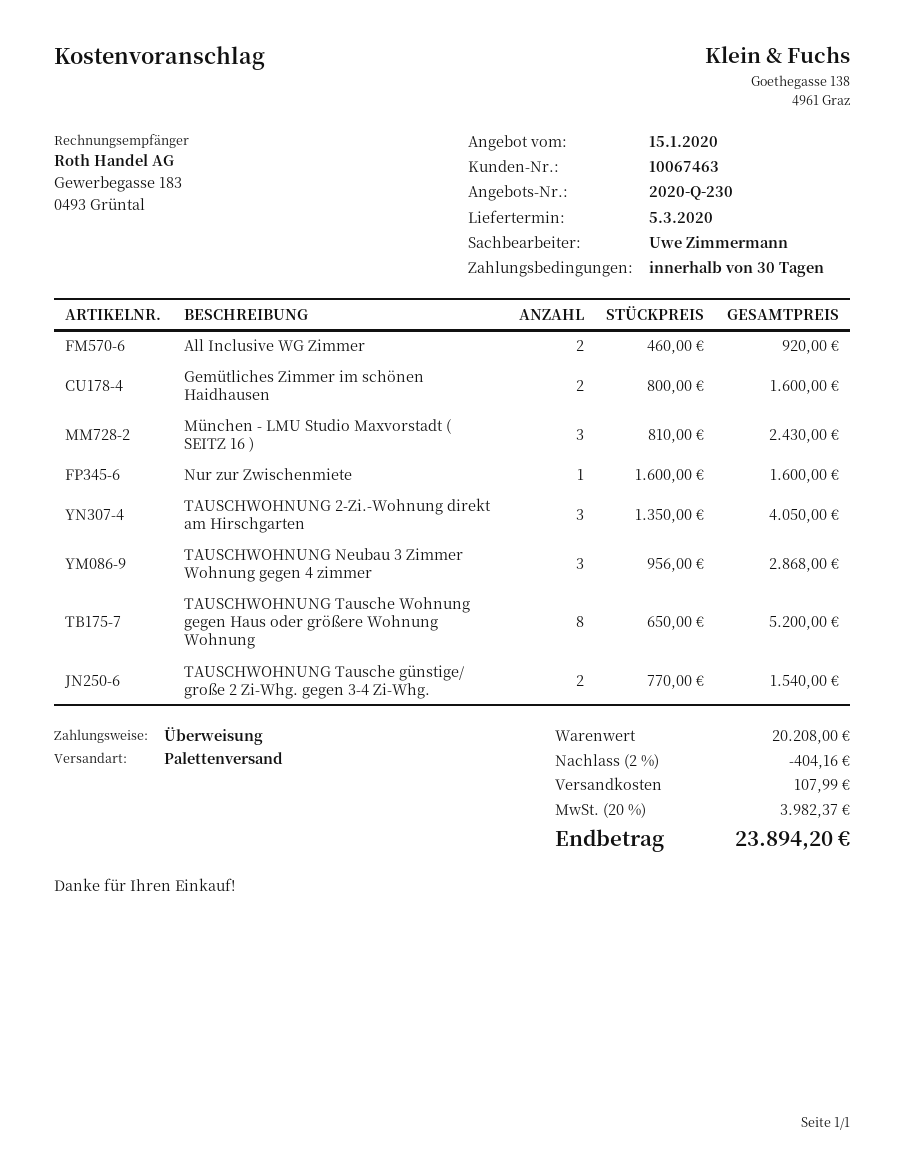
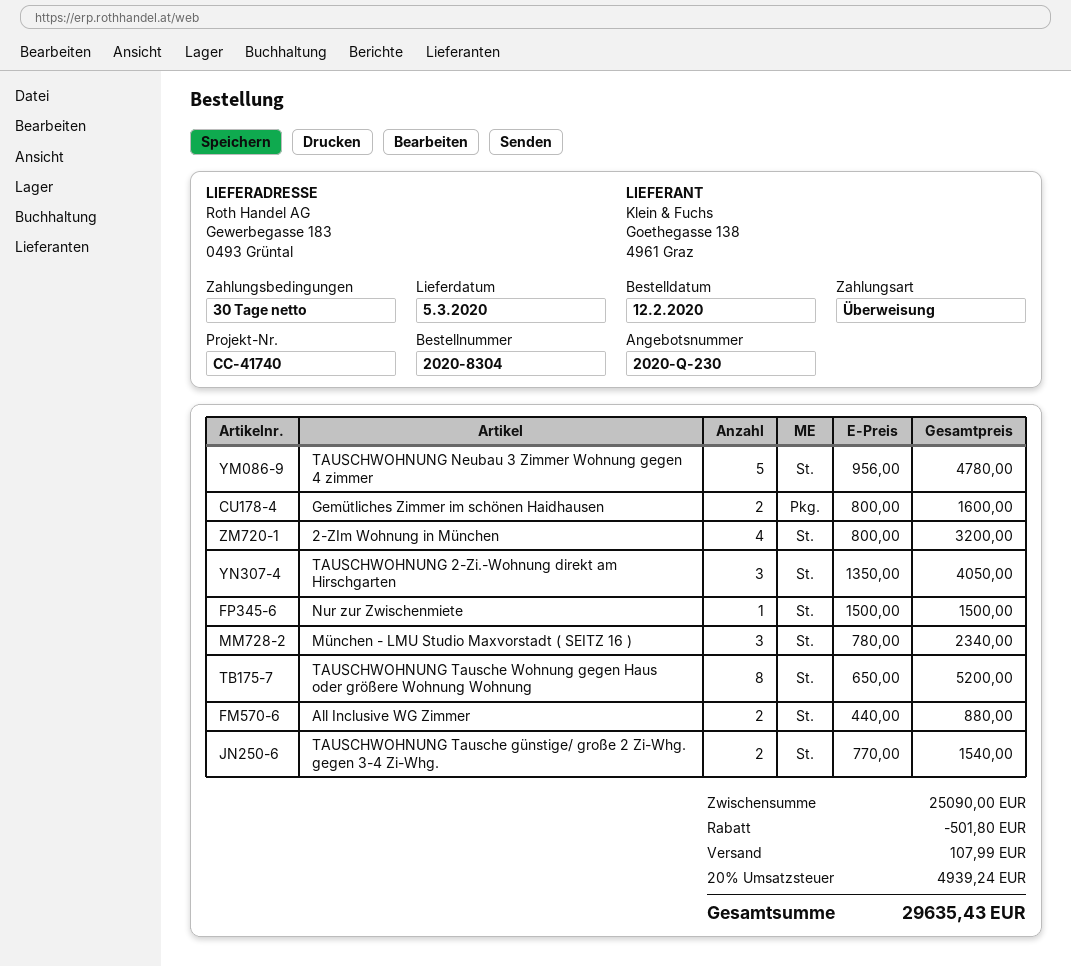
All Inclusive WG Zimmer: 2 x 460.00 = 920.00 -> 2 x 440.00 = 880.00
München - LMU Studio Maxvorstadt ( SEITZ 16 ): 3 x 810.00 = 2430.00 -> 3 x 780.00 = 2340.00
Nur zur Zwischenmiete: 1 x 1600.00 = 1600.00 -> 1 x 1500.00 = 1500.00
TAUSCHWOHNUNG Neubau 3 Zimmer Wohnung gegen 4 zimmer: 3 x 956.00 = 2868.00 -> 5 x 956.00 = 4780.00
2-ZIm Wohnung in München: none -> 4 x 800.00 = 3200.00
subtotal: 20208.00 -> 25090.00
discount: 404.16 -> 501.80
tax: 20% = 3982.37 -> 20% = 4939.24
total: 23894.20 -> 29635.43

